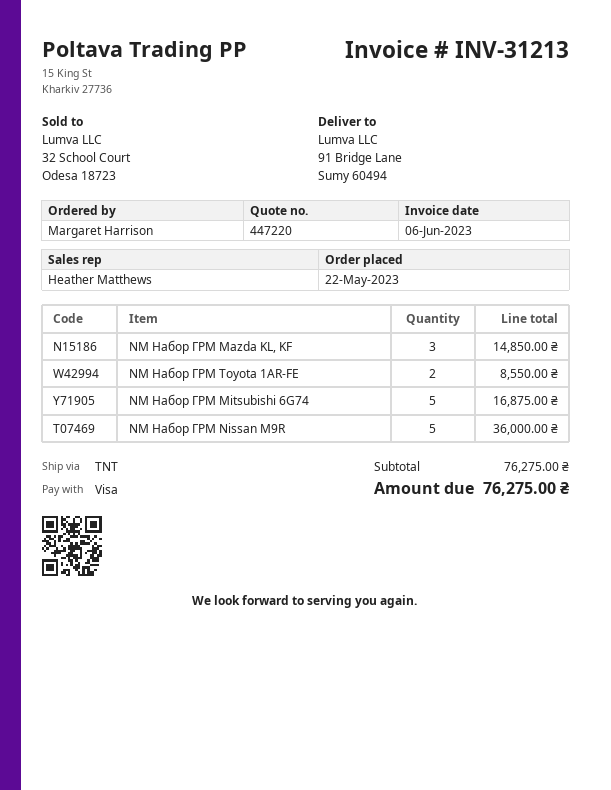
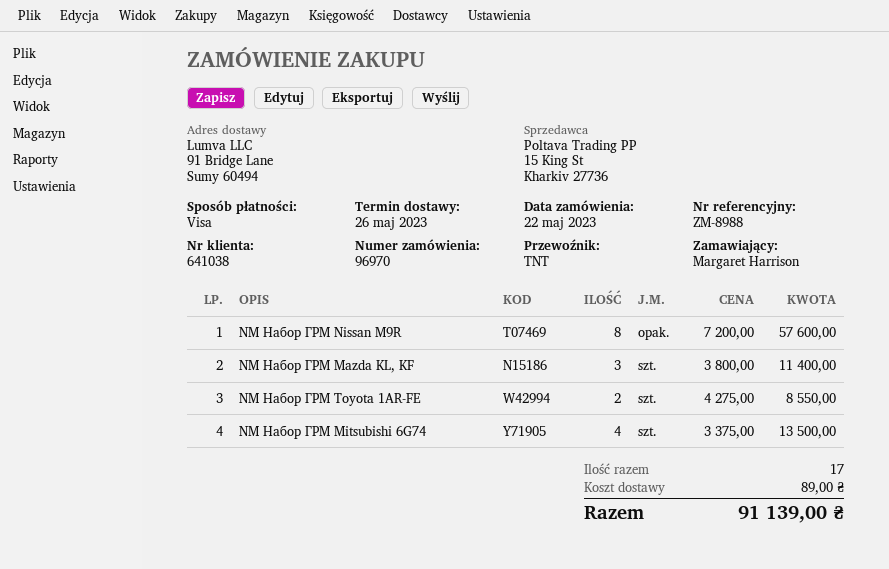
NM Набор ГРМ Mazda KL, KF: 3 for 14850.00 -> 3 for 11400.00
NM Набор ГРМ Mitsubishi 6G74: 5 for 16875.00 -> 4 for 13500.00
NM Набор ГРМ Nissan M9R: 5 for 36000.00 -> 8 for 57600.00
shipping: none -> 89.00
total: 76275.00 -> 91139.00

